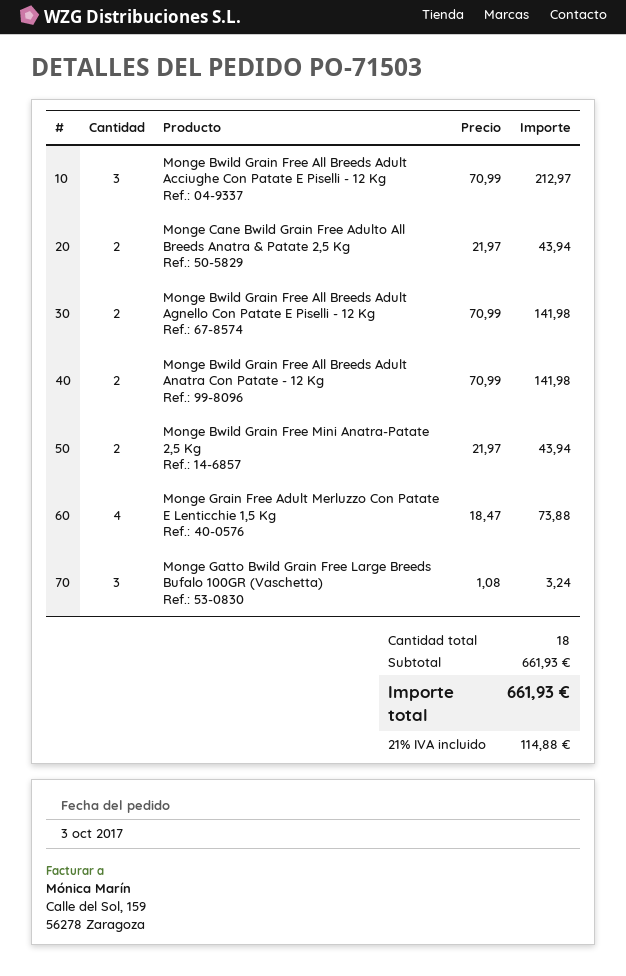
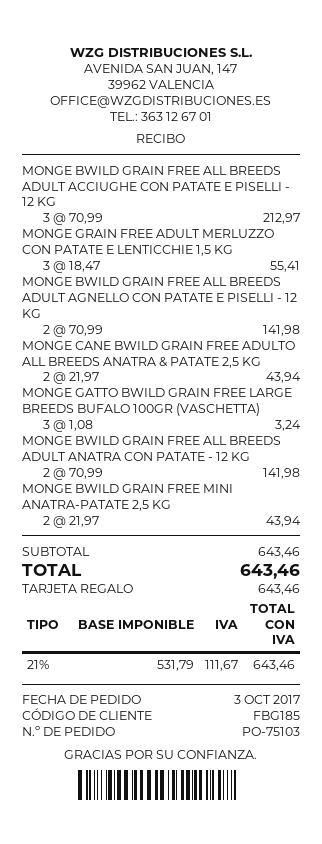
order number: PO-71503 -> PO-75103
Monge Grain Free Adult Merluzzo Con Patate E Lenticchie 1,5 Kg: 4 x 18.47 = 73.88 -> 3 x 18.47 = 55.41
subtotal: 661.93 -> 643.46
tax: 21% = 114.88 -> 21% = 111.67
total: 661.93 -> 643.46

